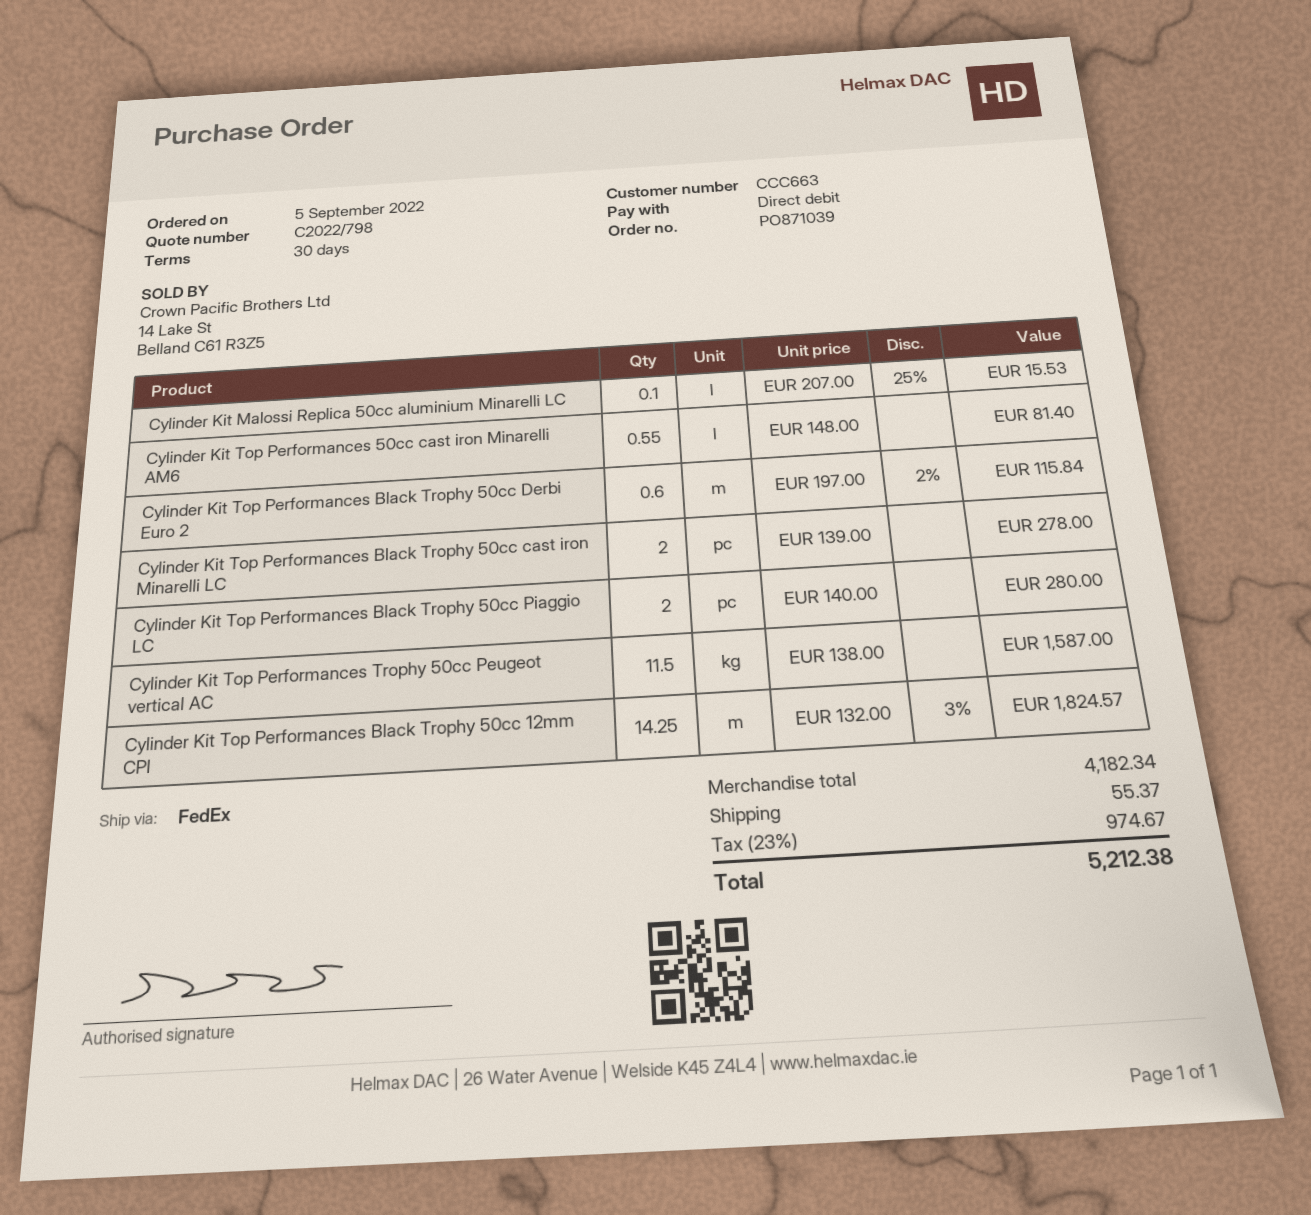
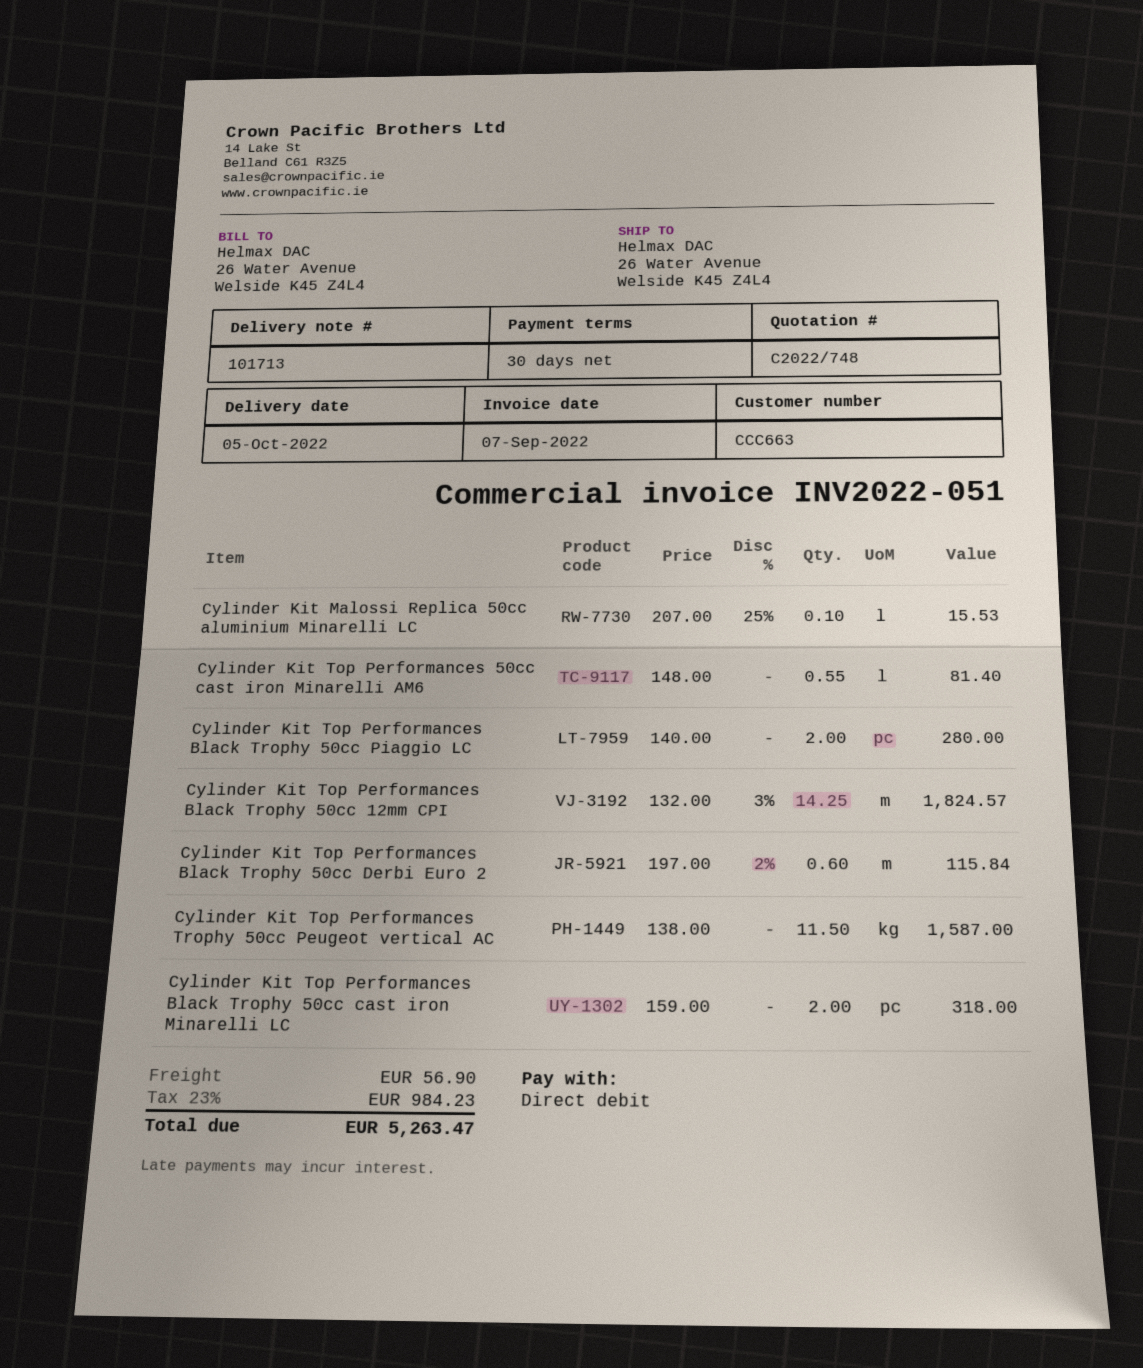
quote number: C2022/798 -> C2022/748
Cylinder Kit Top Performances Black Trophy 50cc cast iron Minarelli LC: 2 x 139.00 = 278.00 -> 2 x 159.00 = 318.00
shipping: 55.37 -> 56.90
tax: 23% = 974.67 -> 23% = 984.23
total: 5212.38 -> 5263.47

